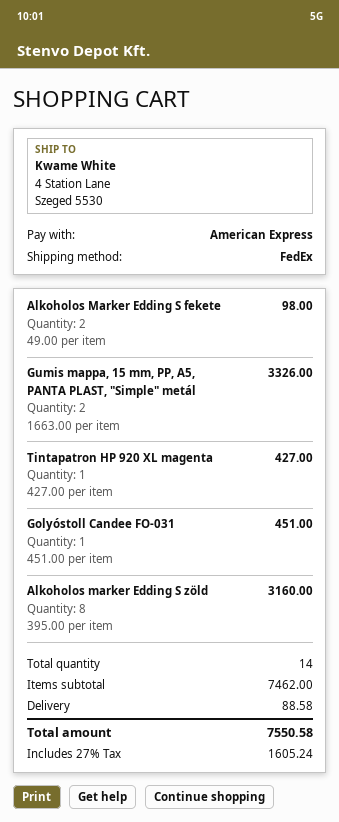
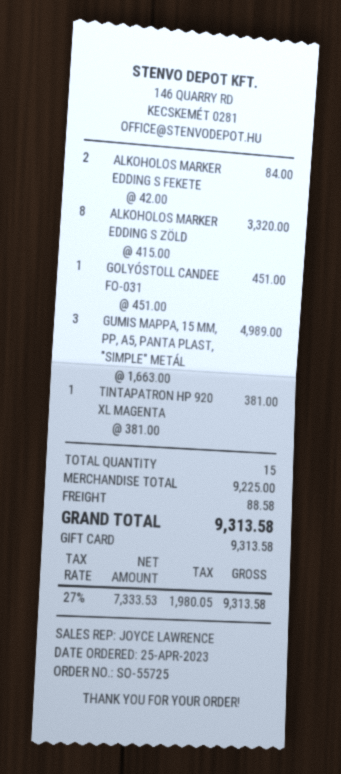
payment method: American Express -> gift card
Alkoholos Marker Edding S fekete: 2 x 49.00 = 98.00 -> 2 x 42.00 = 84.00
Gumis mappa, 15 mm, PP, A5, PANTA PLAST, "Simple" metál: 2 x 1663.00 = 3326.00 -> 3 x 1663.00 = 4989.00
Tintapatron HP 920 XL magenta: 1 x 427.00 = 427.00 -> 1 x 381.00 = 381.00
Alkoholos marker Edding S zöld: 8 x 395.00 = 3160.00 -> 8 x 415.00 = 3320.00
total quantity: 14 -> 15
subtotal: 7462.00 -> 9225.00
tax: 27% = 1605.24 -> 27% = 1980.05
total: 7550.58 -> 9313.58

